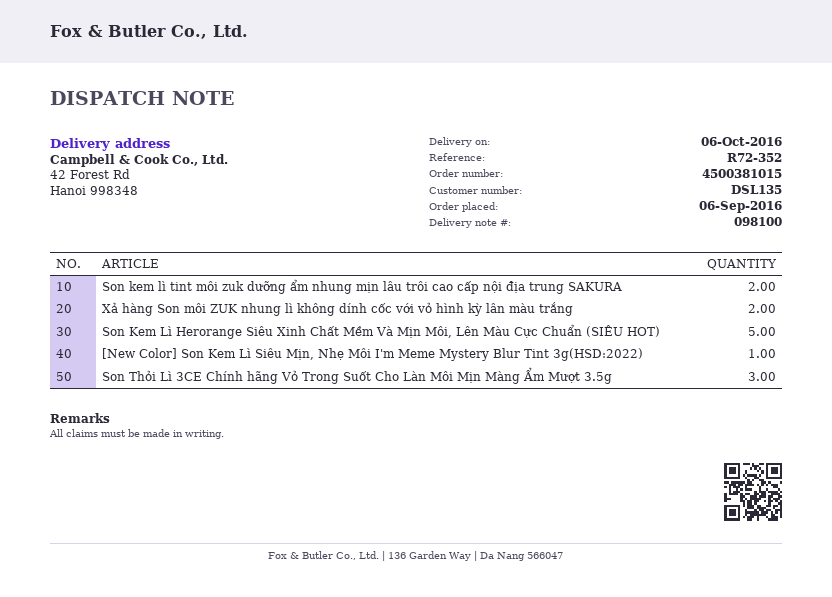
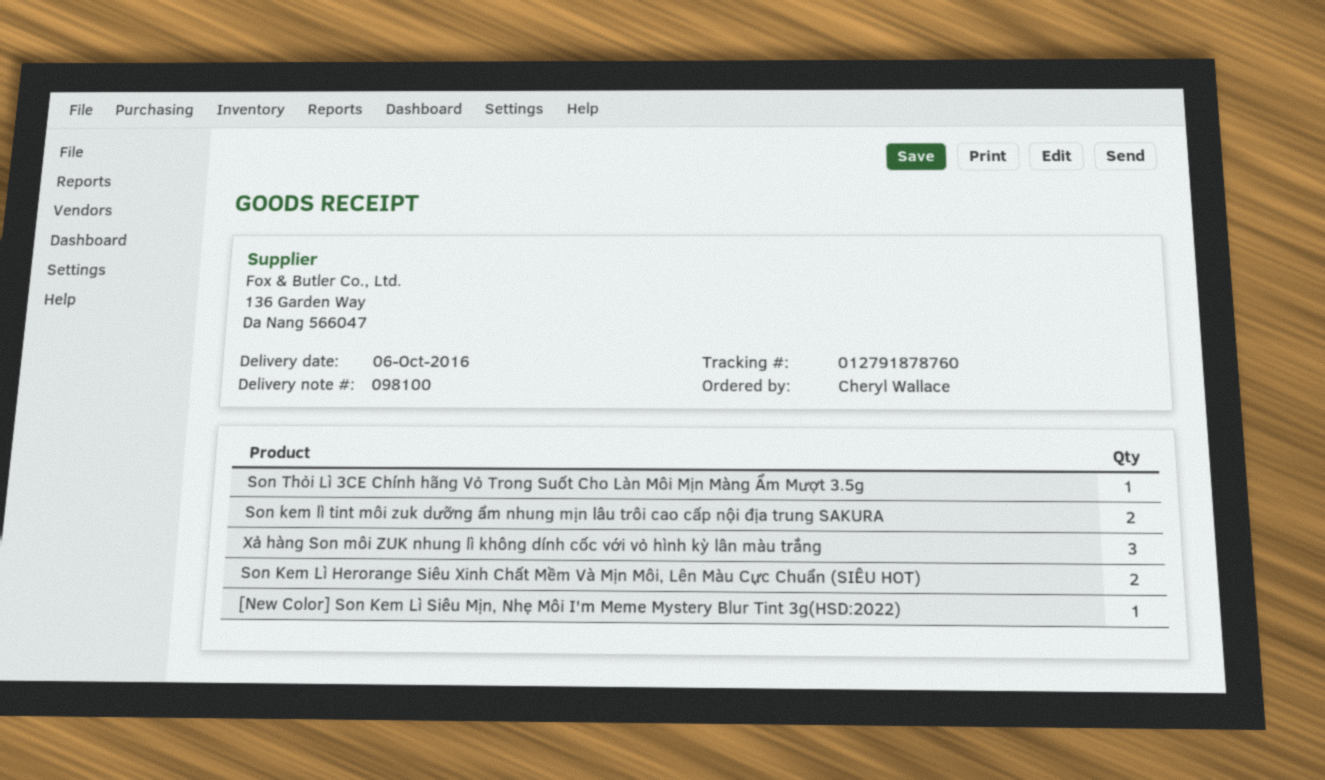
Xả hàng Son môi ZUK nhung lì không dính cốc với vỏ hình kỳ lân màu trắng: 2 -> 3
Son Kem Lì Herorange Siêu Xinh Chất Mềm Và Mịn Môi, Lên Màu Cực Chuẩn (SIÊU HOT): 5 -> 2
Son Thỏi Lì 3CE Chính hãng Vỏ Trong Suốt Cho Làn Môi Mịn Màng Ẩm Mượt 3.5g: 3 -> 1

